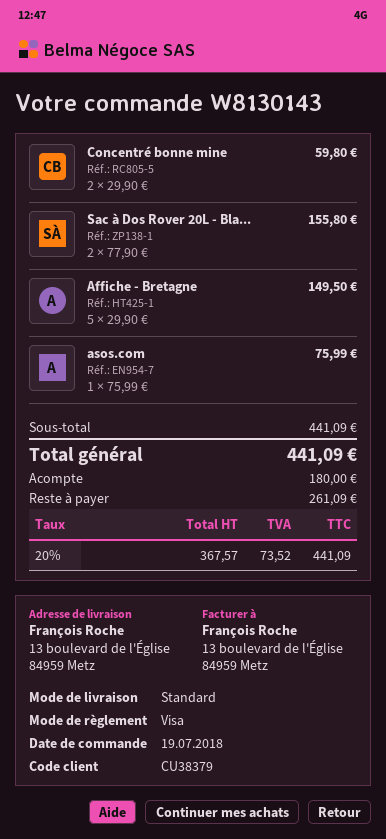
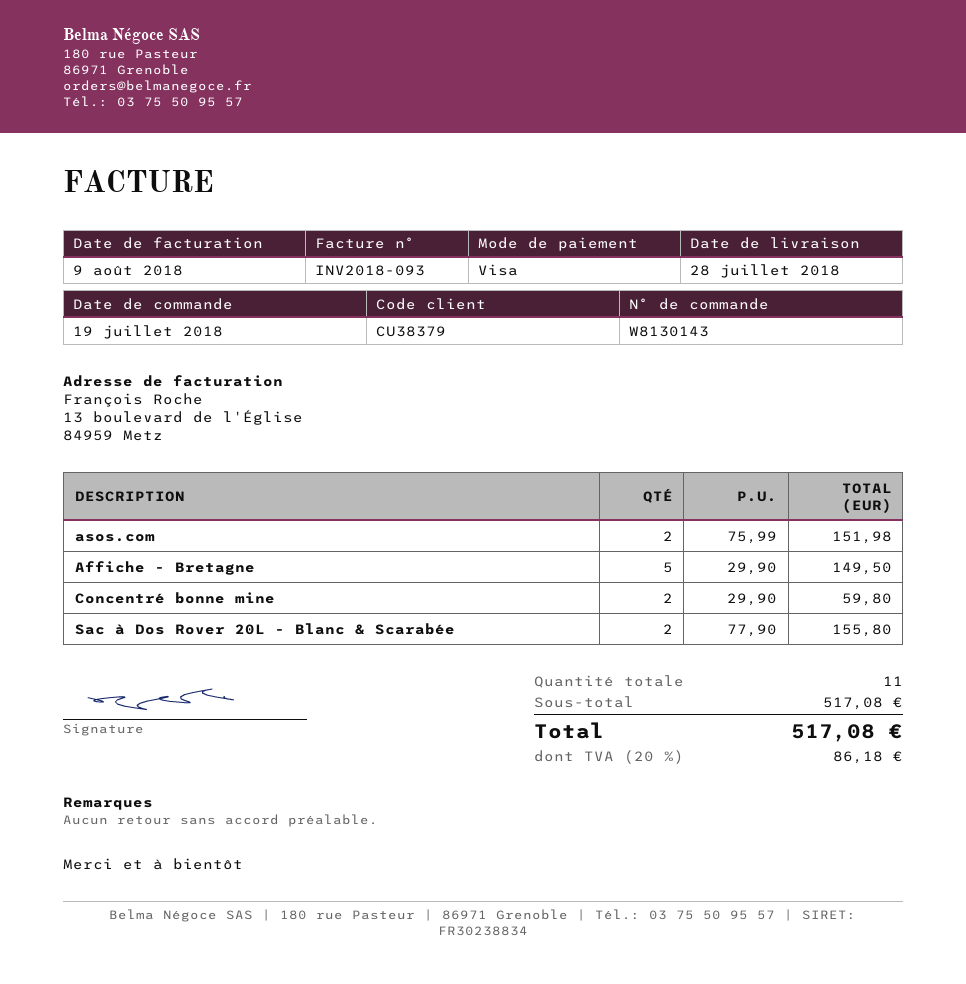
asos.com: 1 x 75.99 = 75.99 -> 2 x 75.99 = 151.98
subtotal: 441.09 -> 517.08
tax: 20% = 73.52 -> 20% = 86.18
total: 441.09 -> 517.08

